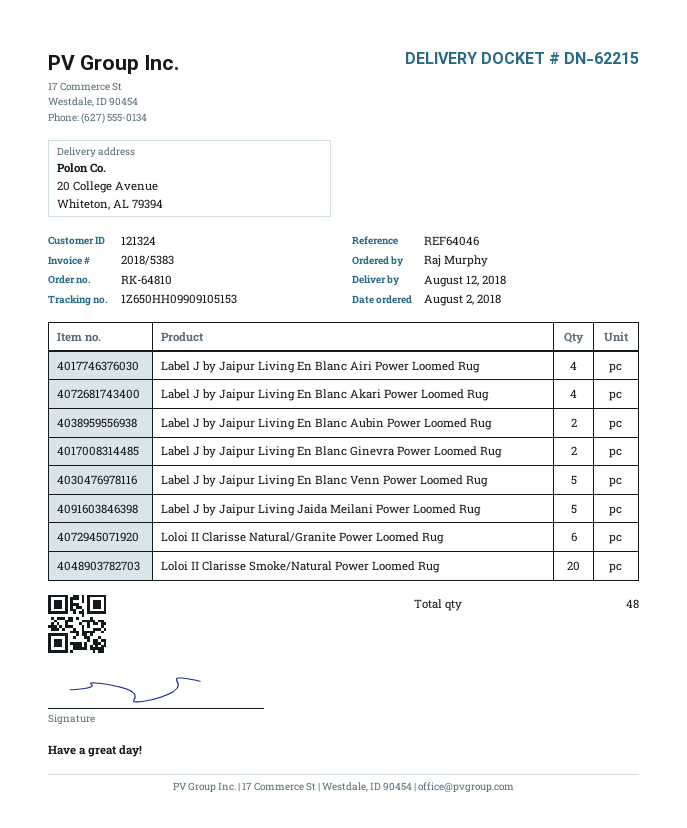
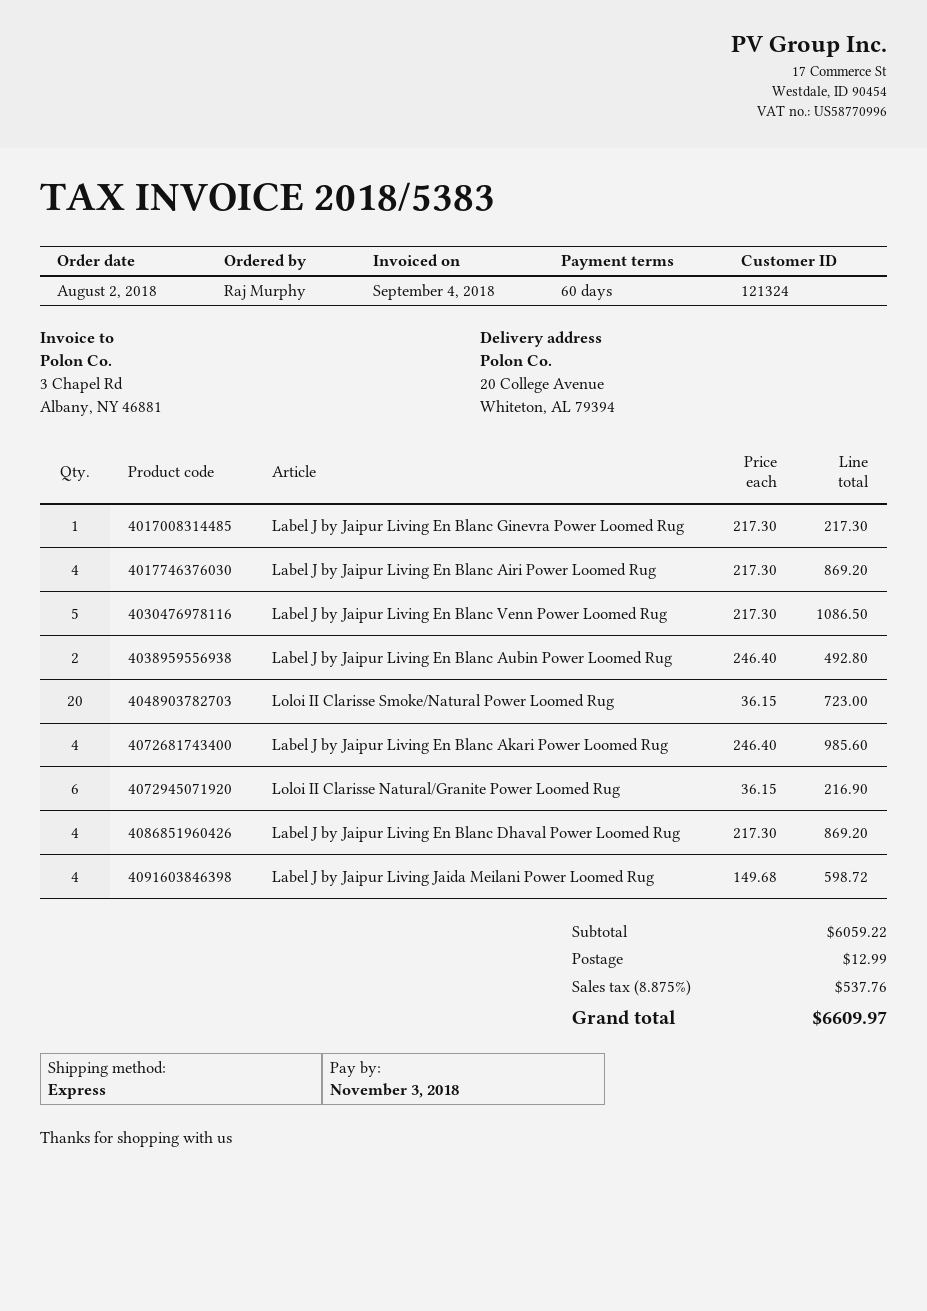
Label J by Jaipur Living En Blanc Ginevra Power Loomed Rug: 2 -> 1
Label J by Jaipur Living Jaida Meilani Power Loomed Rug: 5 -> 4
Label J by Jaipur Living En Blanc Dhaval Power Loomed Rug: none -> 4

